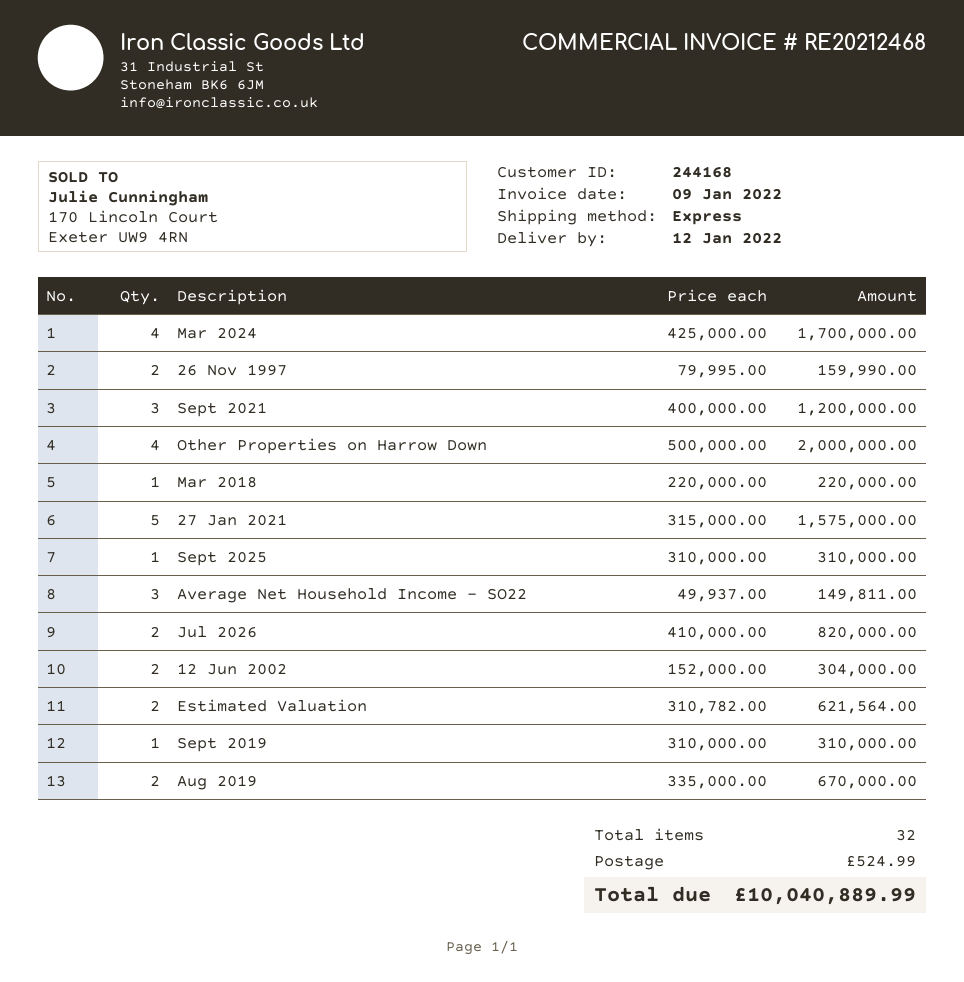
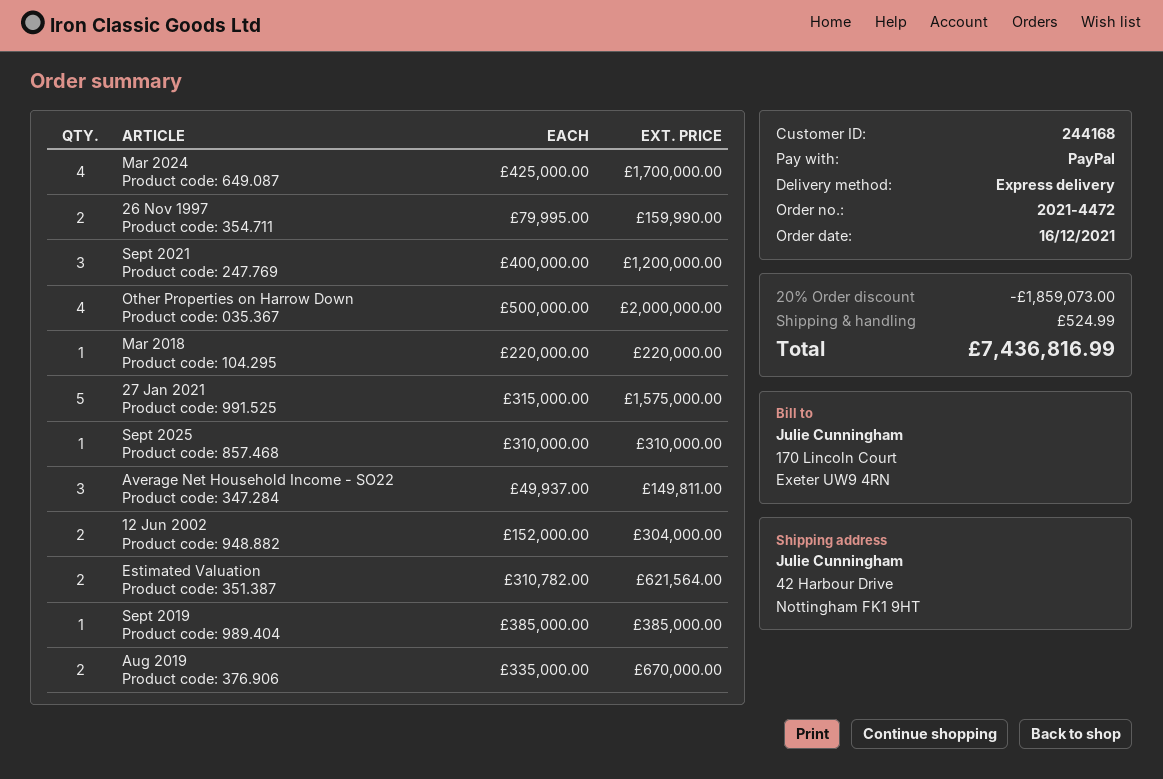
Jul 2026: 2 x 410000.00 = 820000.00 -> none
Sept 2019: 1 x 310000.00 = 310000.00 -> 1 x 385000.00 = 385000.00
discount: none -> 20% = 1859073.00
total: 10040889.99 -> 7436816.99

